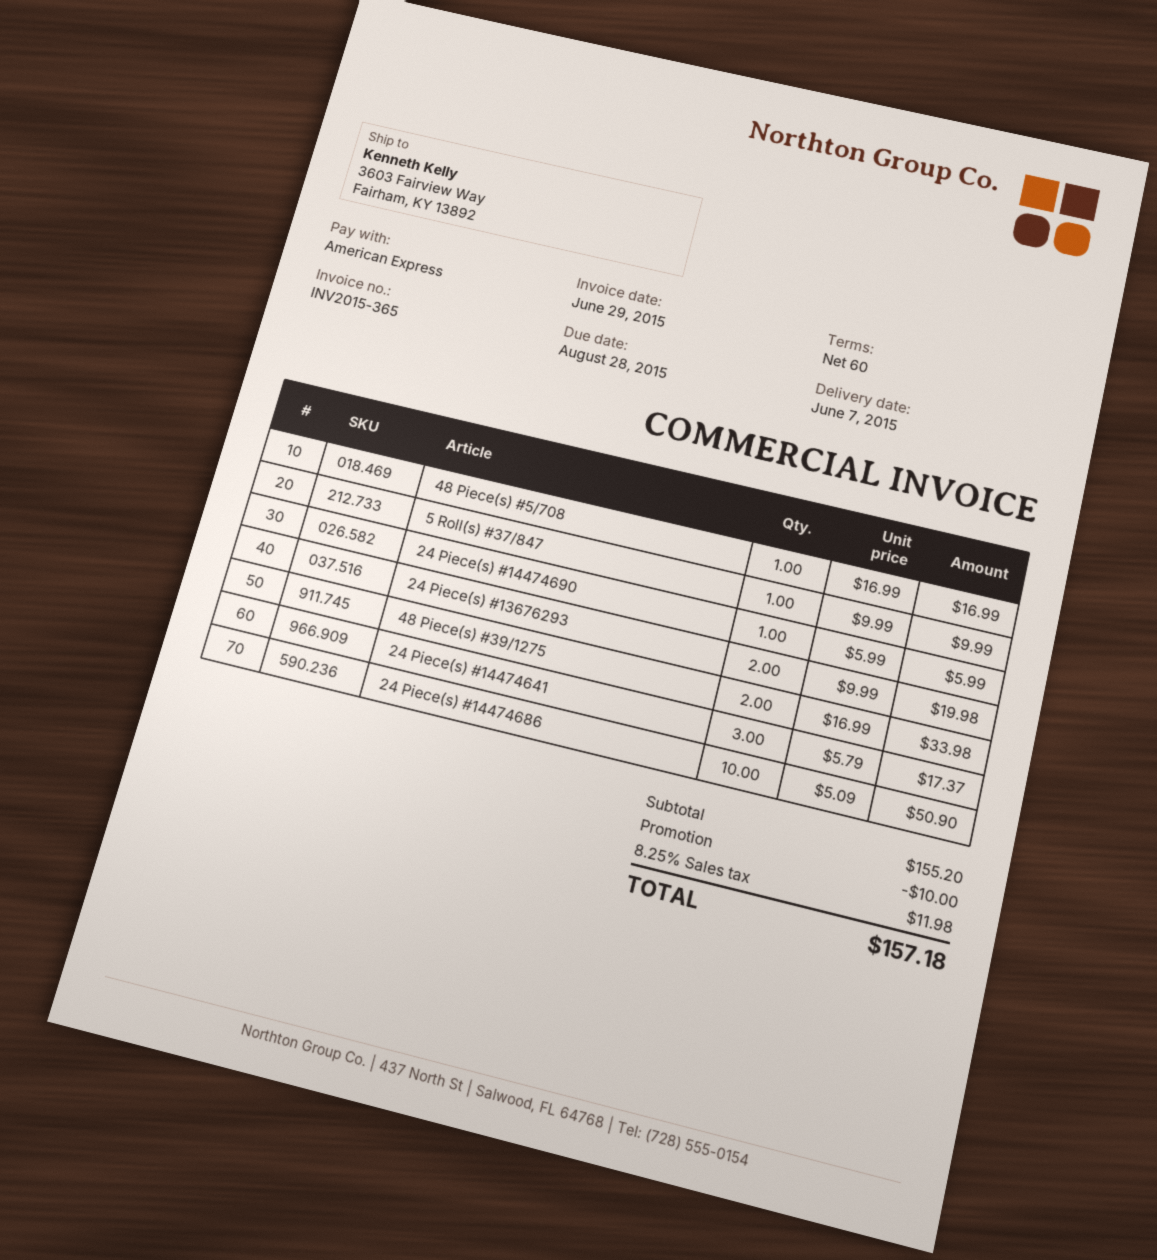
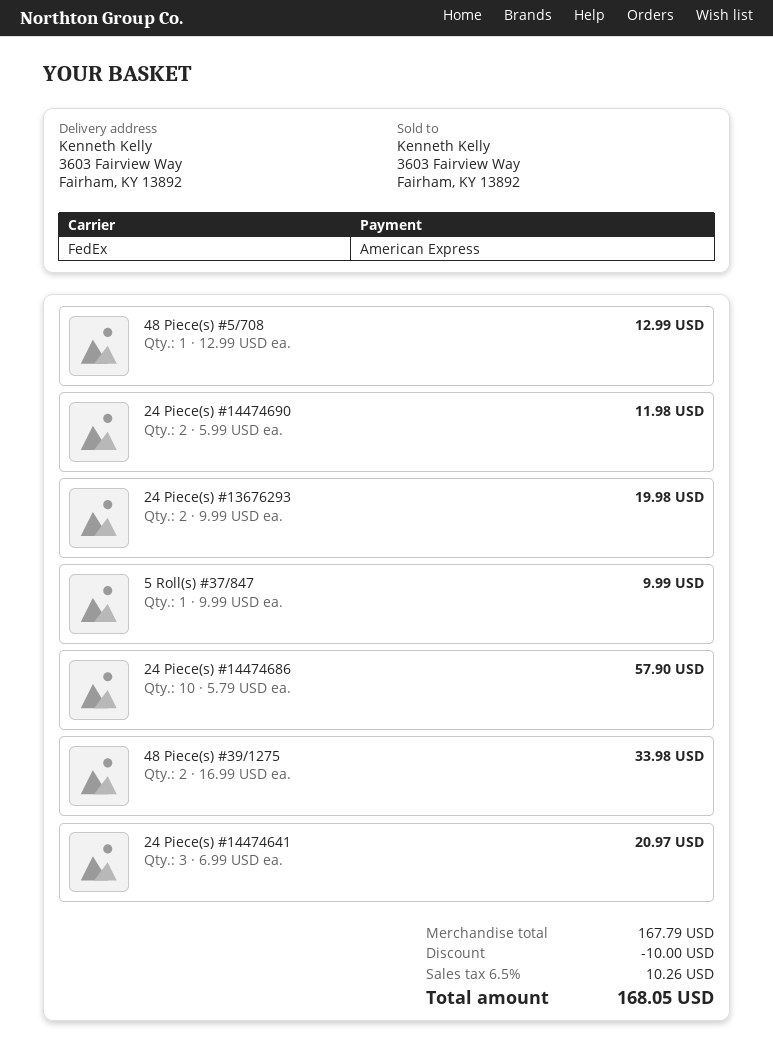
48 Piece(s) #5/708: 1 x 16.99 = 16.99 -> 1 x 12.99 = 12.99
24 Piece(s) #14474690: 1 x 5.99 = 5.99 -> 2 x 5.99 = 11.98
24 Piece(s) #14474641: 3 x 5.79 = 17.37 -> 3 x 6.99 = 20.97
24 Piece(s) #14474686: 10 x 5.09 = 50.90 -> 10 x 5.79 = 57.90
subtotal: 155.20 -> 167.79
tax: 8.25% = 11.98 -> 6.5% = 10.26
total: 157.18 -> 168.05

